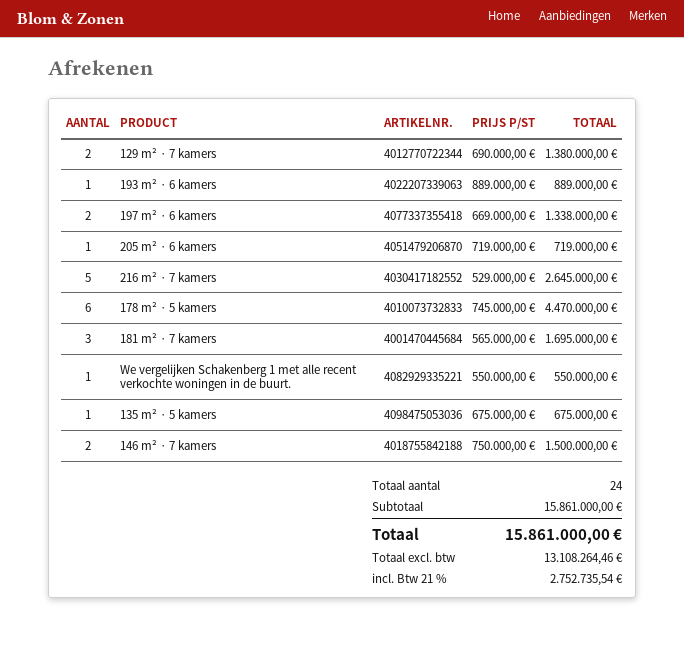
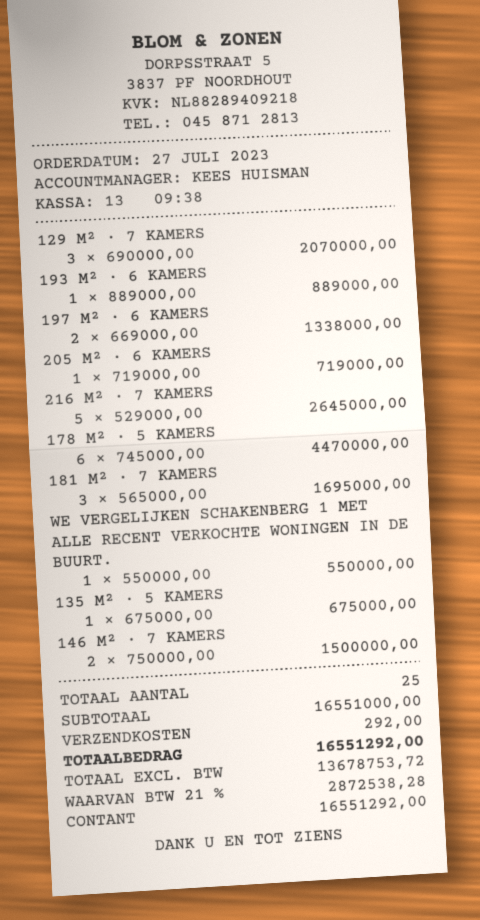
129 m² · 7 kamers: 2 x 690000.00 = 1380000.00 -> 3 x 690000.00 = 2070000.00
total quantity: 24 -> 25
subtotal: 15861000.00 -> 16551000.00
shipping: none -> 292.00
net: 13108264.46 -> 13678753.72
tax: 21% = 2752735.54 -> 21% = 2872538.28
total: 15861000.00 -> 16551292.00

